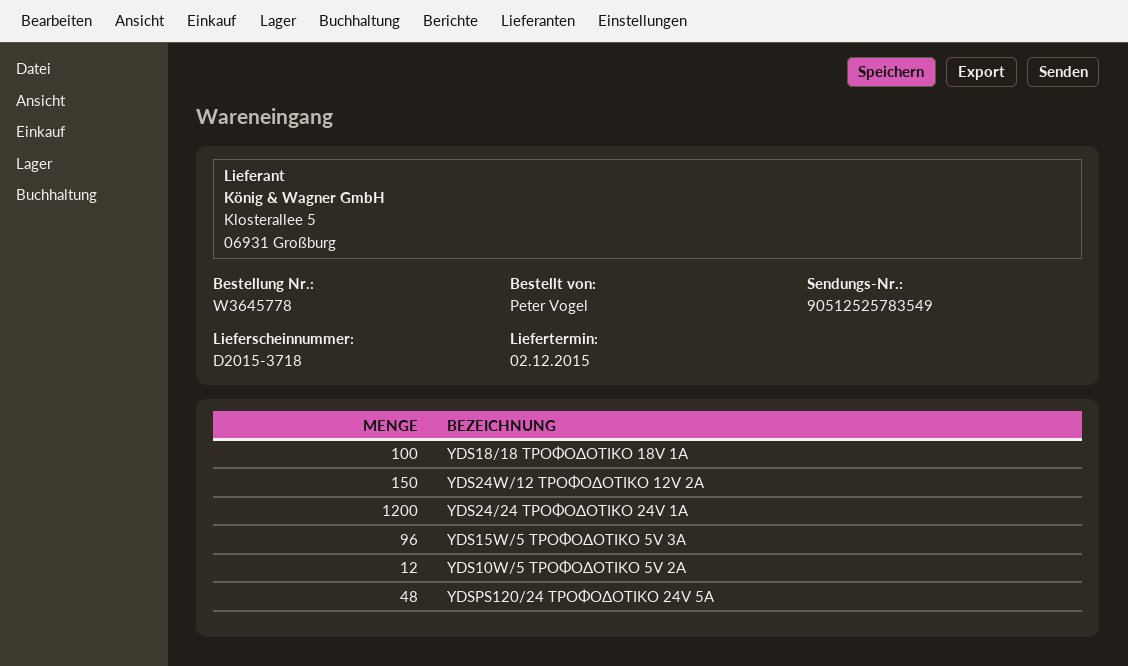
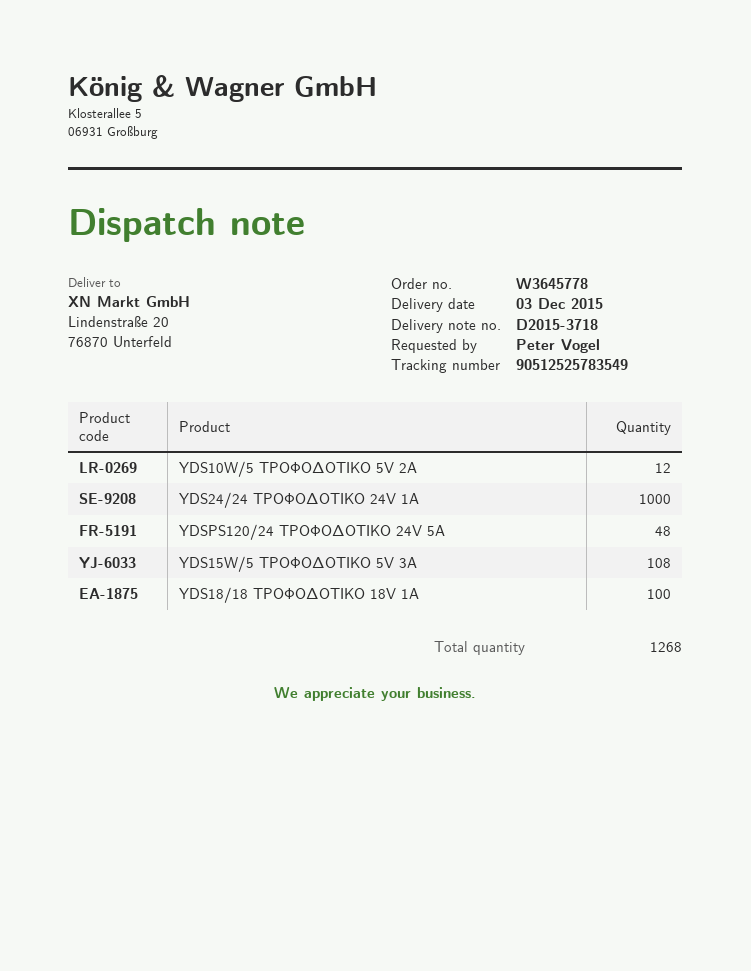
delivery date: 2015-12-02 -> 2015-12-03
YDS24W/12 ΤΡΟΦΟΔΟΤΙΚΟ 12V 2A: 150 -> none
YDS24/24 ΤΡΟΦΟΔΟΤΙΚΟ 24V 1A: 1200 -> 1000
YDS15W/5 ΤΡΟΦΟΔΟΤΙΚΟ 5V 3A: 96 -> 108

